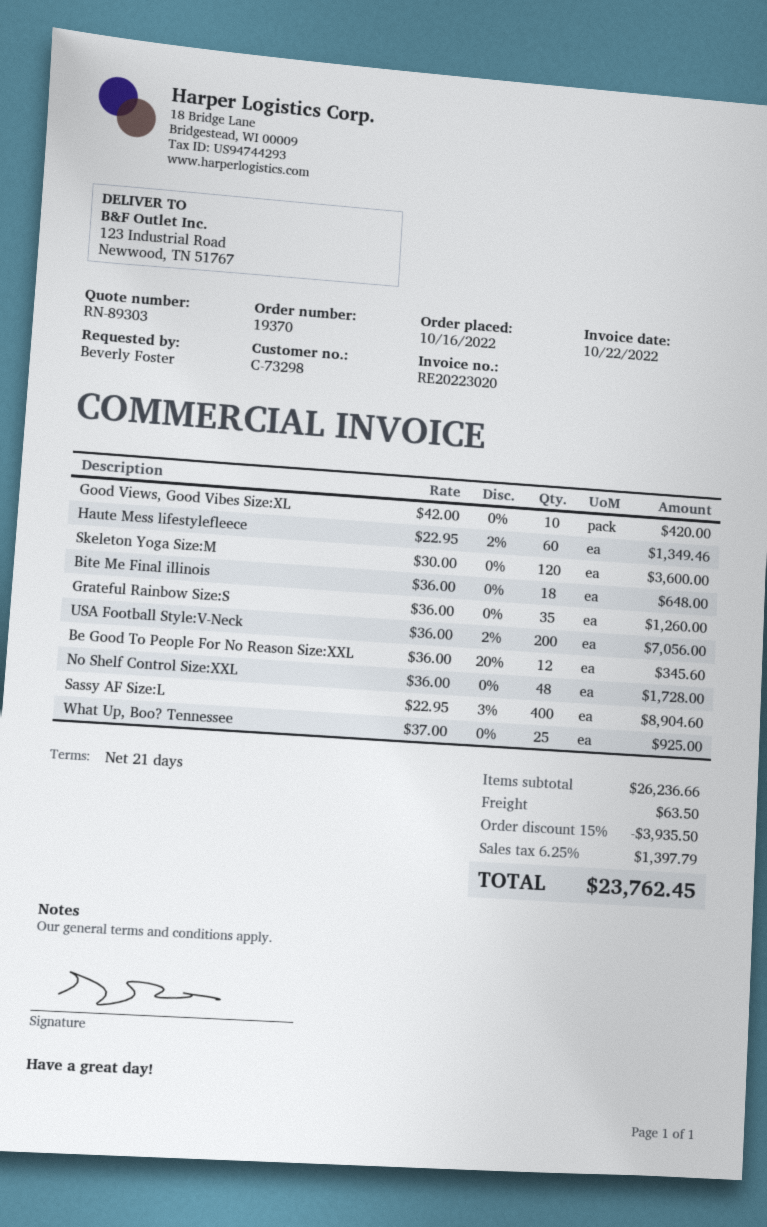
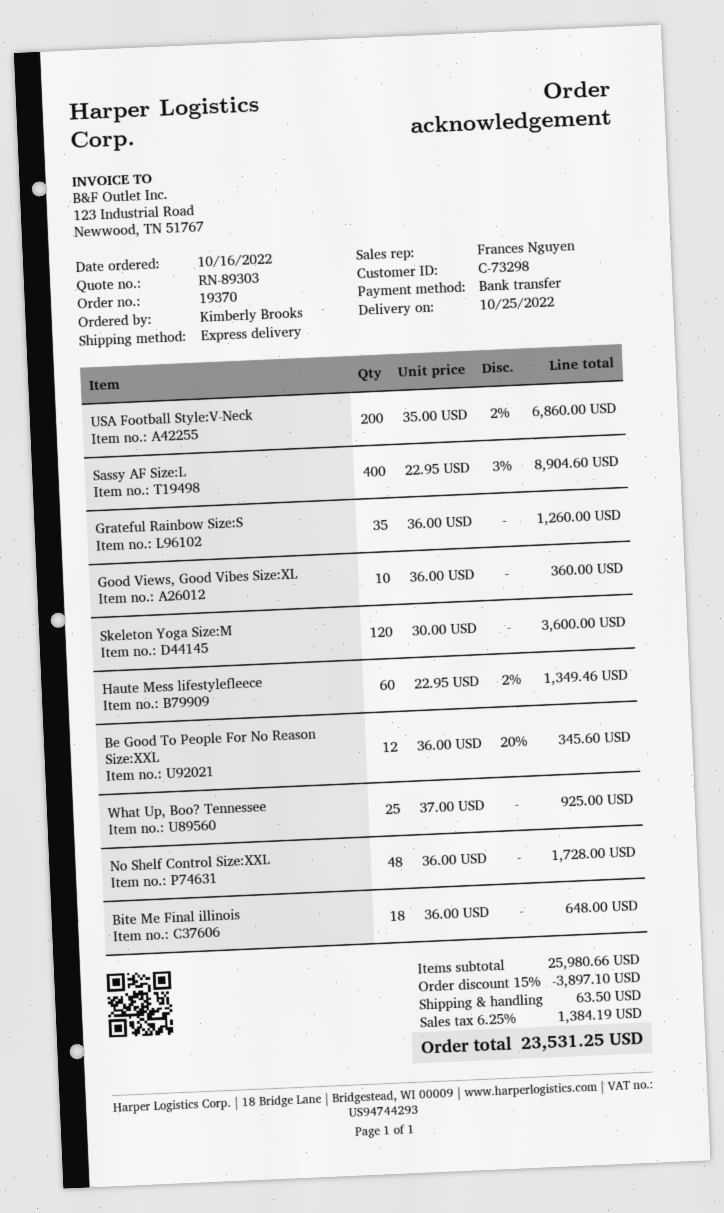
ordered by: Beverly Foster -> Kimberly Brooks
Good Views, Good Vibes Size:XL: 10 x 42.00 = 420.00 -> 10 x 36.00 = 360.00
USA Football Style:V-Neck: 200 x 36.00 - 2% = 7056.00 -> 200 x 35.00 - 2% = 6860.00
subtotal: 26236.66 -> 25980.66
discount: 15% = 3935.50 -> 15% = 3897.10
tax: 6.25% = 1397.79 -> 6.25% = 1384.19
total: 23762.45 -> 23531.25

